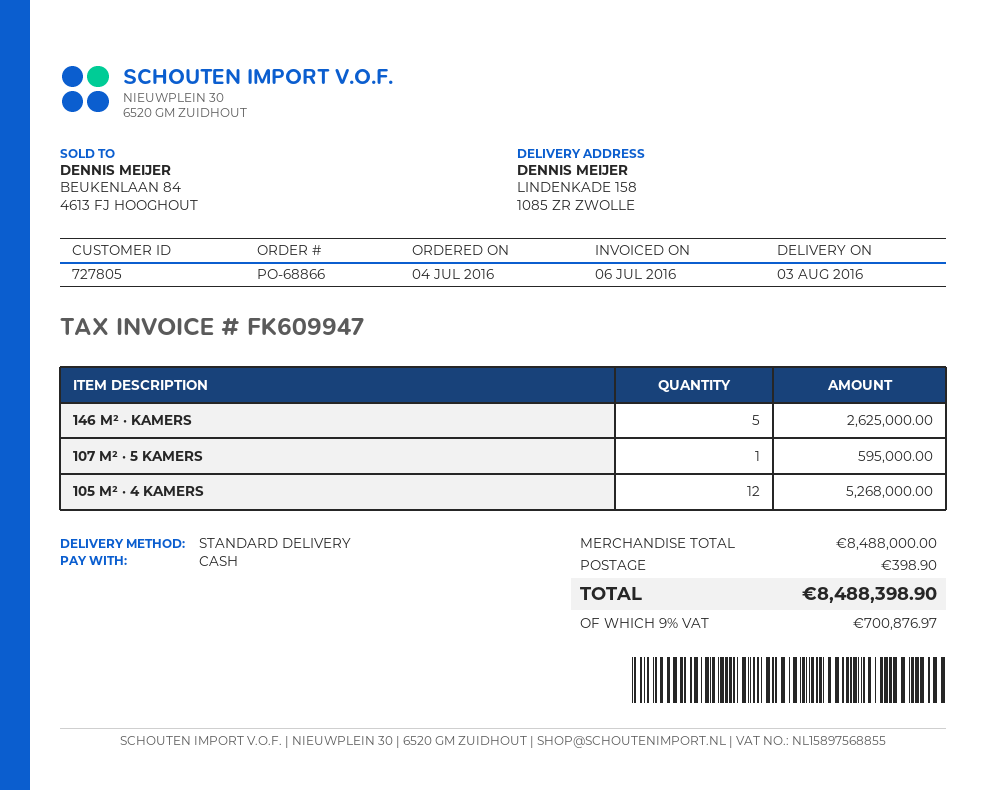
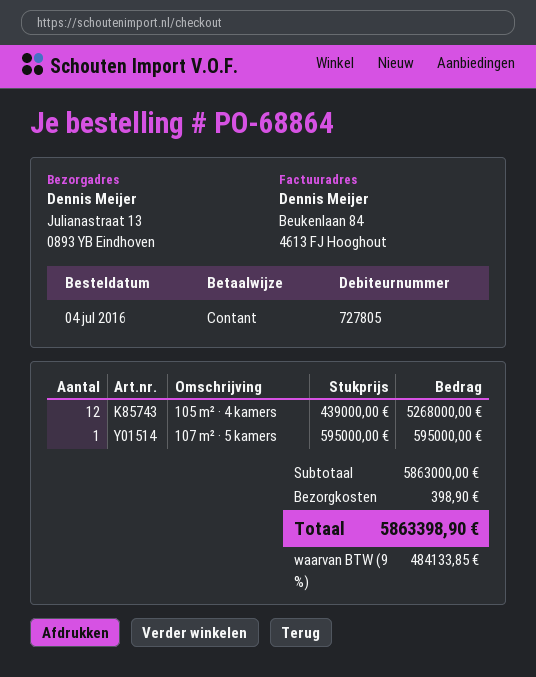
order number: PO-68866 -> PO-68864
ship to: LINDENKADE 158, 1085 ZR ZWOLLE -> Julianastraat 13, 0893 YB Eindhoven
146 M² · KAMERS: 5 for 2625000.00 -> none
subtotal: 8488000.00 -> 5863000.00
tax: 9% = 700876.97 -> 9% = 484133.85
total: 8488398.90 -> 5863398.90

